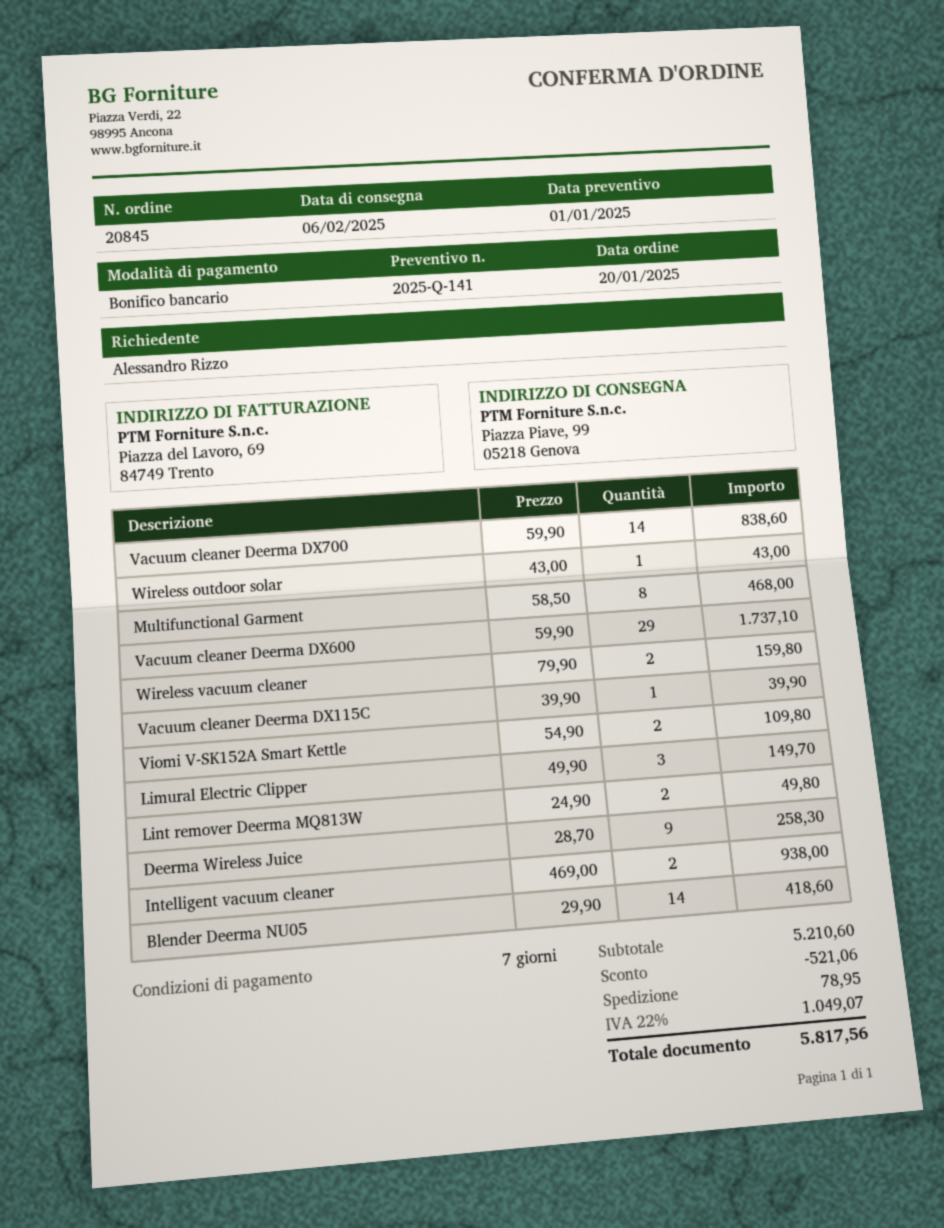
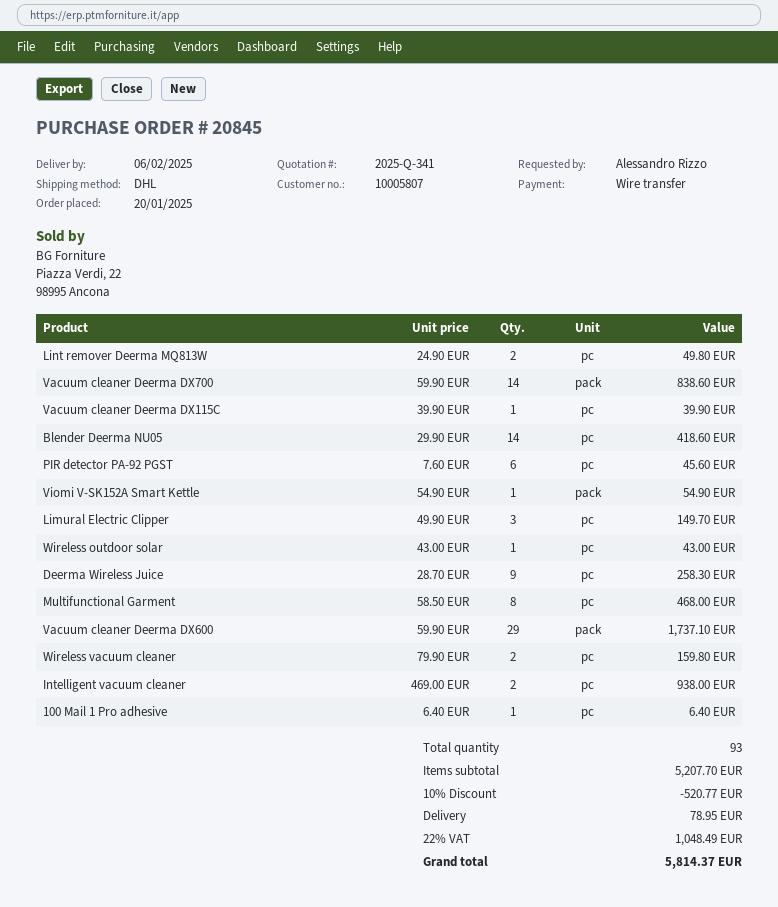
quote number: 2025-Q-141 -> 2025-Q-341
Viomi V-SK152A Smart Kettle: 2 x 54.90 = 109.80 -> 1 x 54.90 = 54.90
PIR detector PA-92 PGST: none -> 6 x 7.60 = 45.60
100 Mail 1 Pro adhesive: none -> 1 x 6.40 = 6.40
subtotal: 5210.60 -> 5207.70
discount: 521.06 -> 520.77
tax: 22% = 1049.07 -> 22% = 1048.49
total: 5817.56 -> 5814.37

